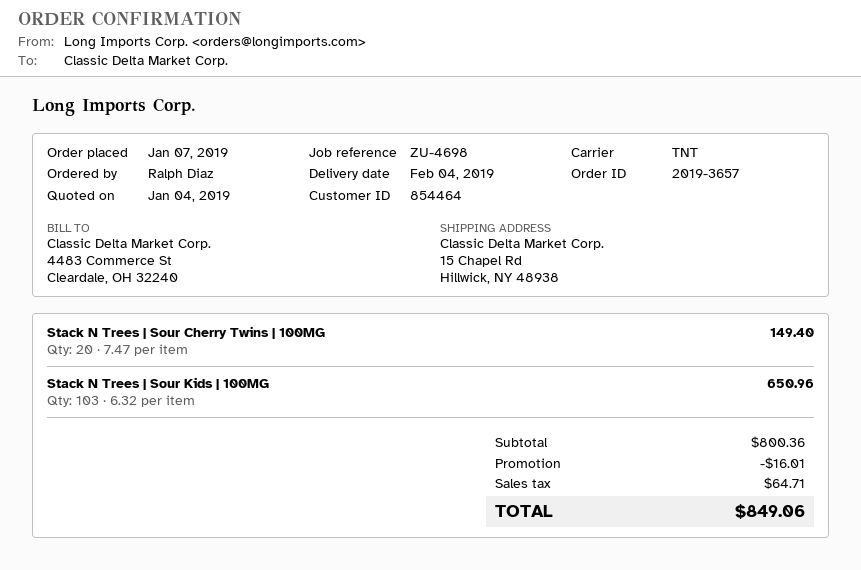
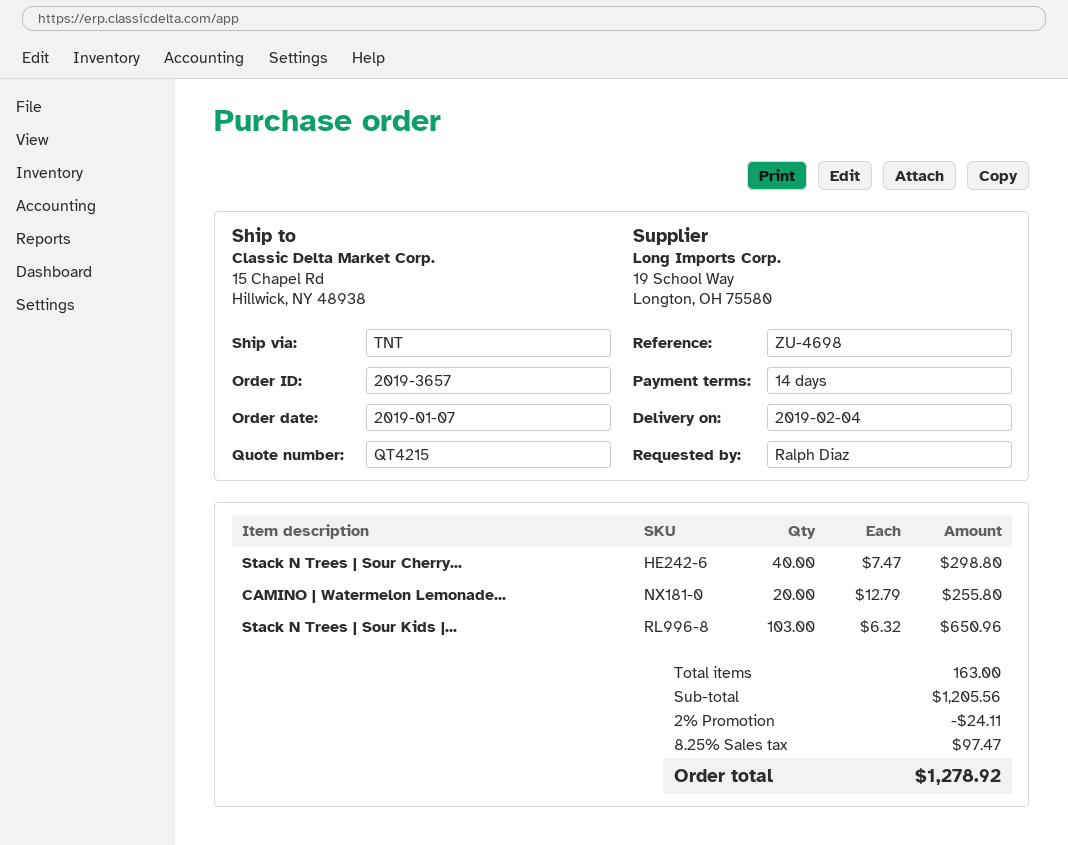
Stack N Trees | Sour Cherry Twins | 100MG: 20 x 7.47 = 149.40 -> 40 x 7.47 = 298.80
CAMINO | Watermelon Lemonade...: none -> 20 x 12.79 = 255.80
subtotal: 800.36 -> 1205.56
discount: 16.01 -> 24.11
tax: 64.71 -> 97.47
total: 849.06 -> 1278.92

